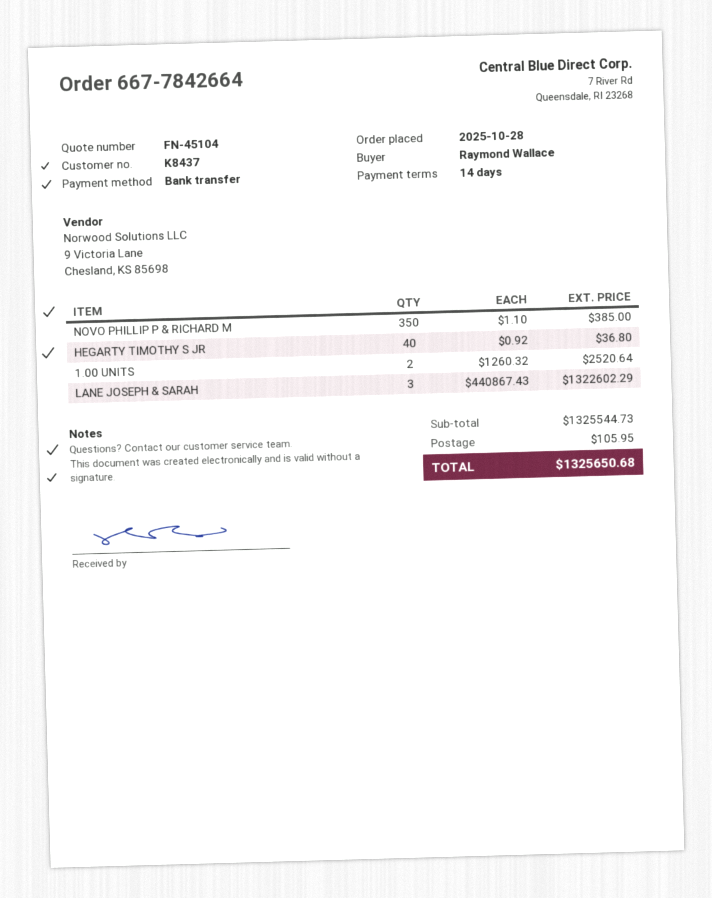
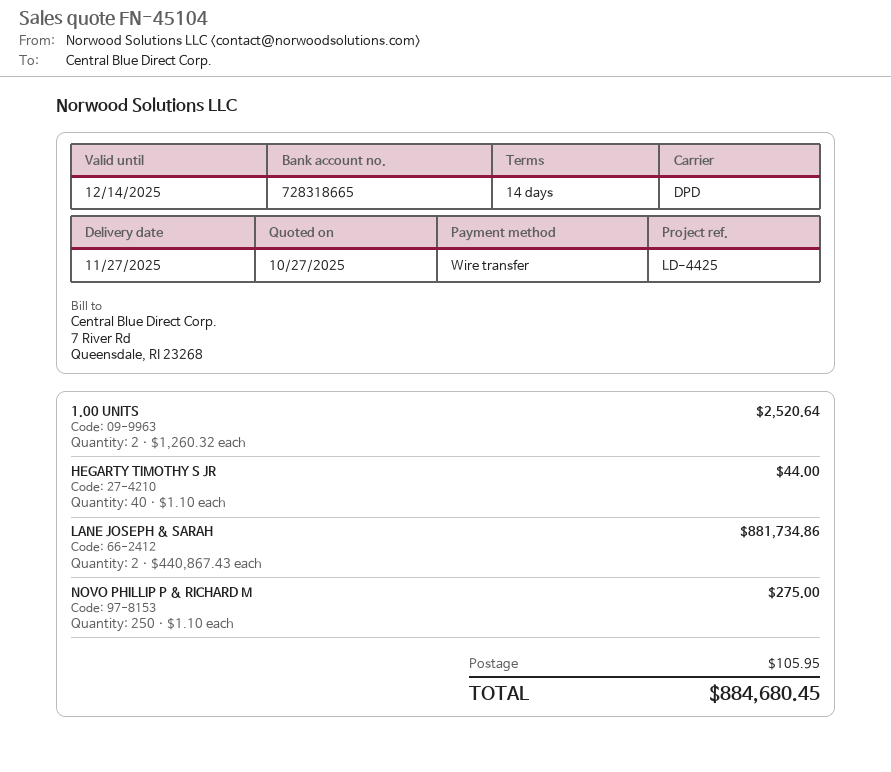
NOVO PHILLIP P & RICHARD M: 350 x 1.10 = 385.00 -> 250 x 1.10 = 275.00
HEGARTY TIMOTHY S JR: 40 x 0.92 = 36.80 -> 40 x 1.10 = 44.00
LANE JOSEPH & SARAH: 3 x 440867.43 = 1322602.29 -> 2 x 440867.43 = 881734.86
total: 1325650.68 -> 884680.45

